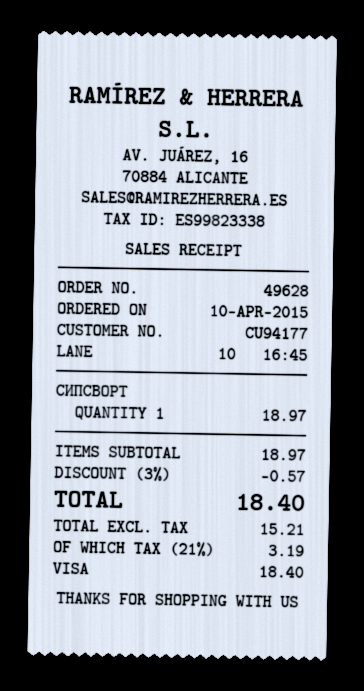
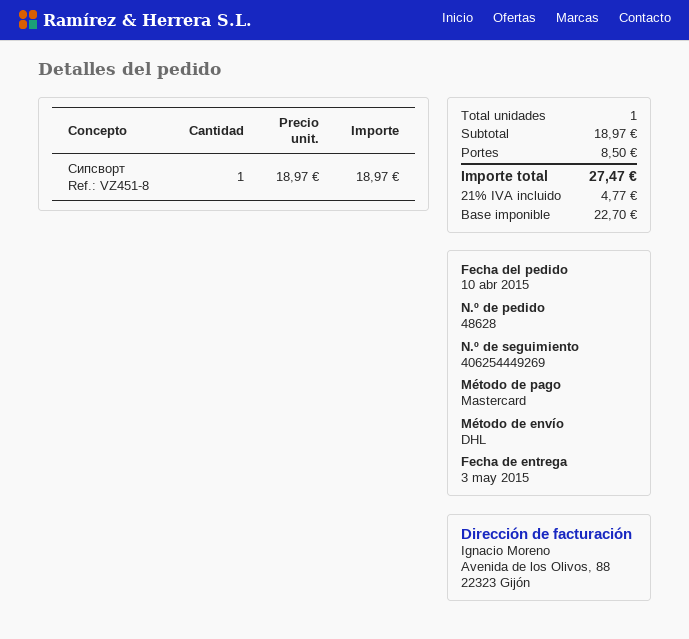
order number: 49628 -> 48628
payment method: Visa -> Mastercard
discount: 3% = 0.57 -> none
shipping: none -> 8.50
net: 15.21 -> 22.70
tax: 21% = 3.19 -> 21% = 4.77
total: 18.40 -> 27.47

